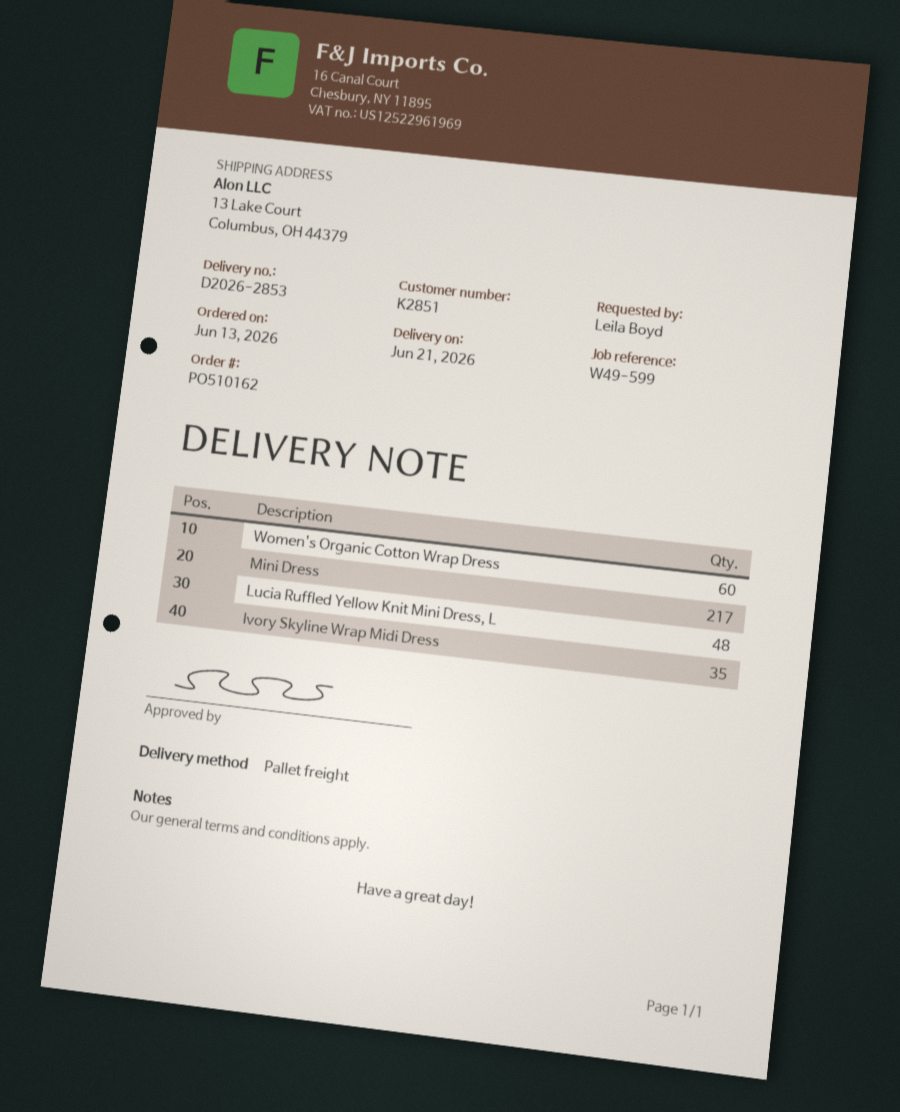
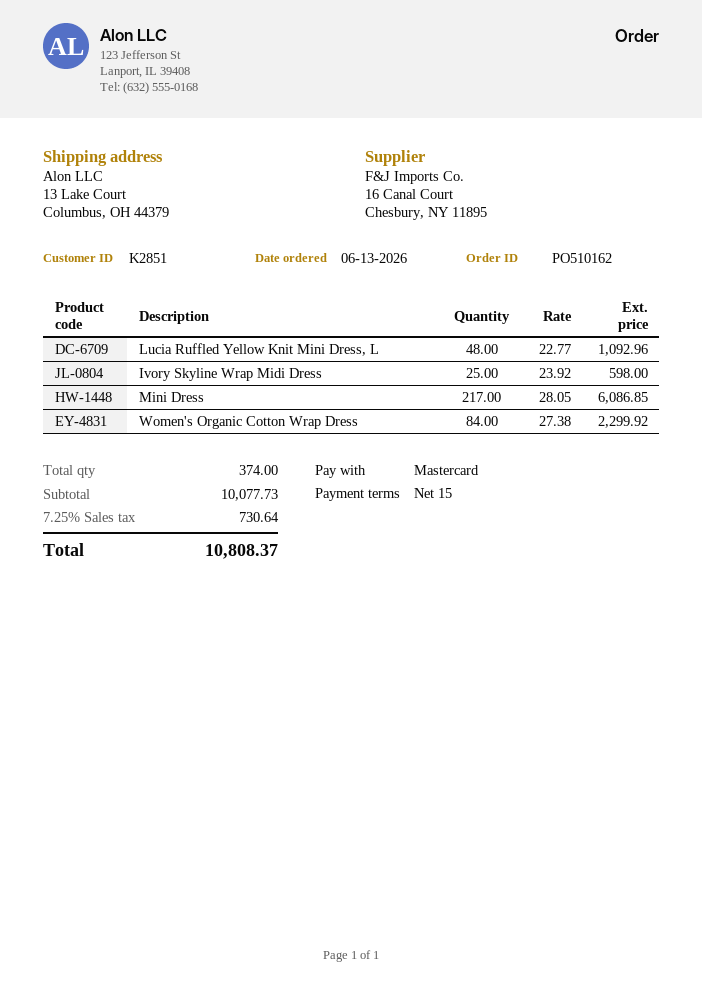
Women's Organic Cotton Wrap Dress: 60 -> 84
Ivory Skyline Wrap Midi Dress: 35 -> 25

